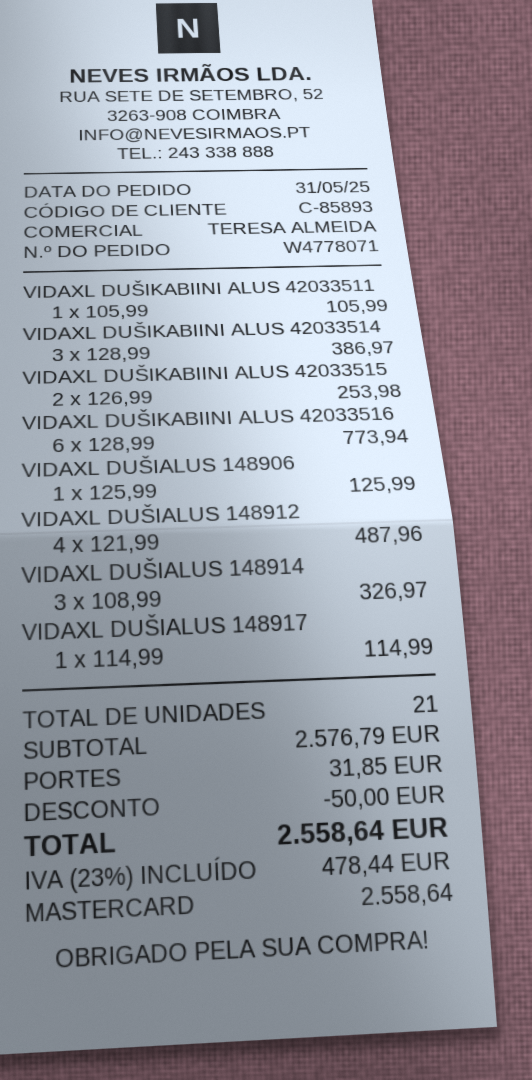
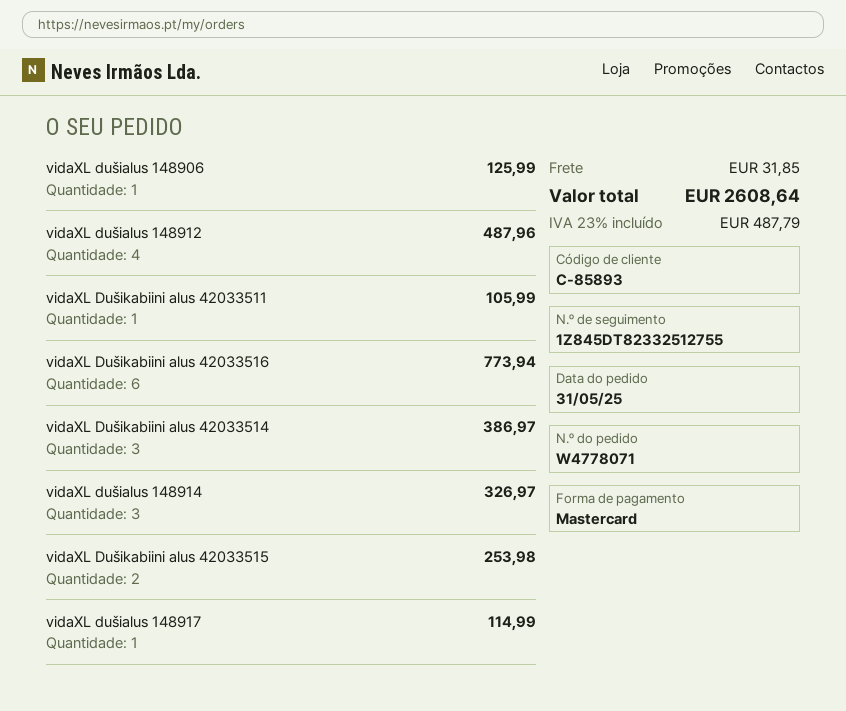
discount: 50.00 -> none
tax: 23% = 478.44 -> 23% = 487.79
total: 2558.64 -> 2608.64

